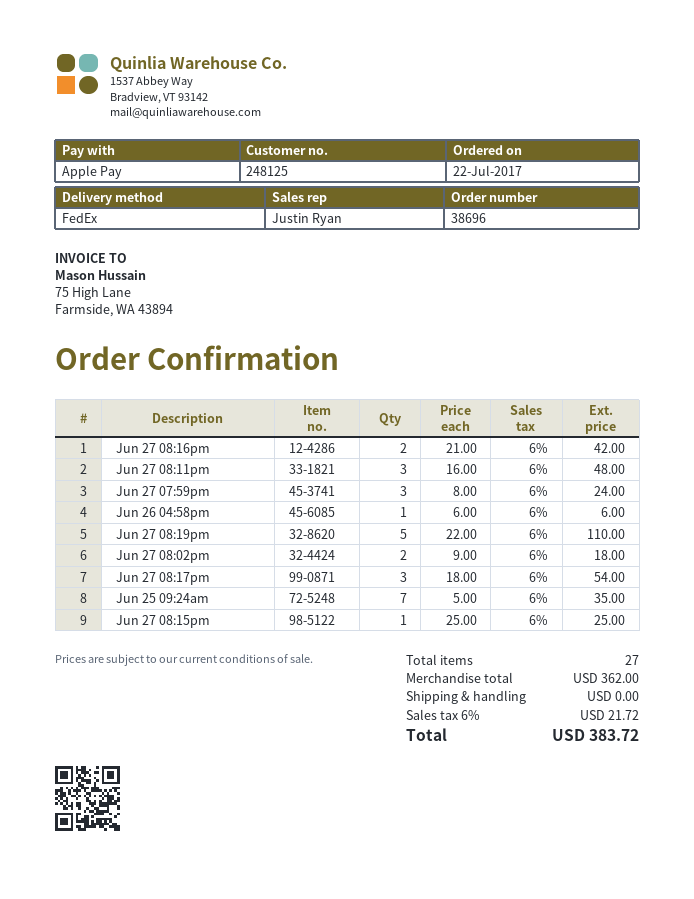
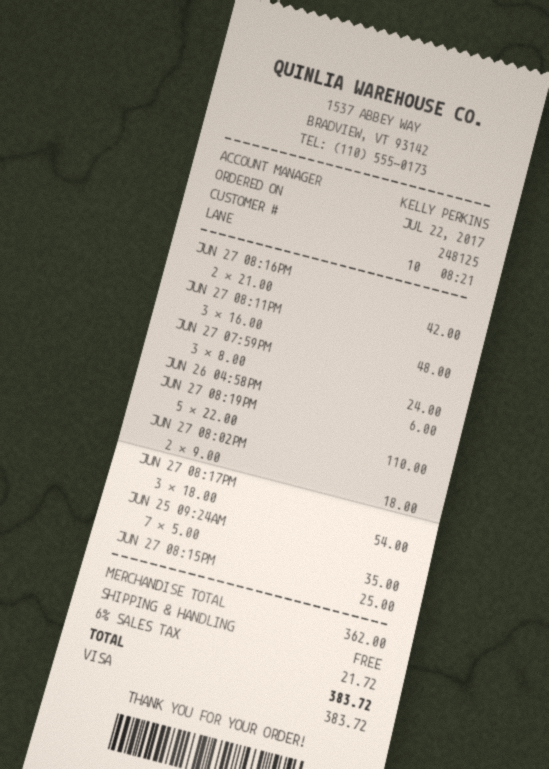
sales rep: Justin Ryan -> KELLY PERKINS
payment method: Apple Pay -> Visa

